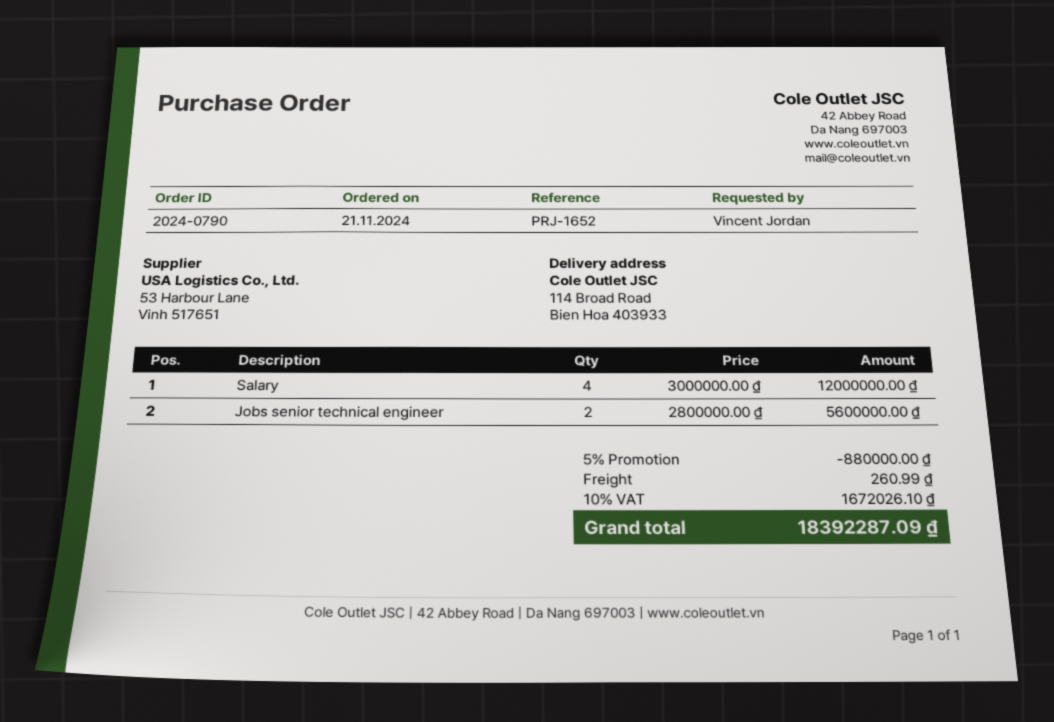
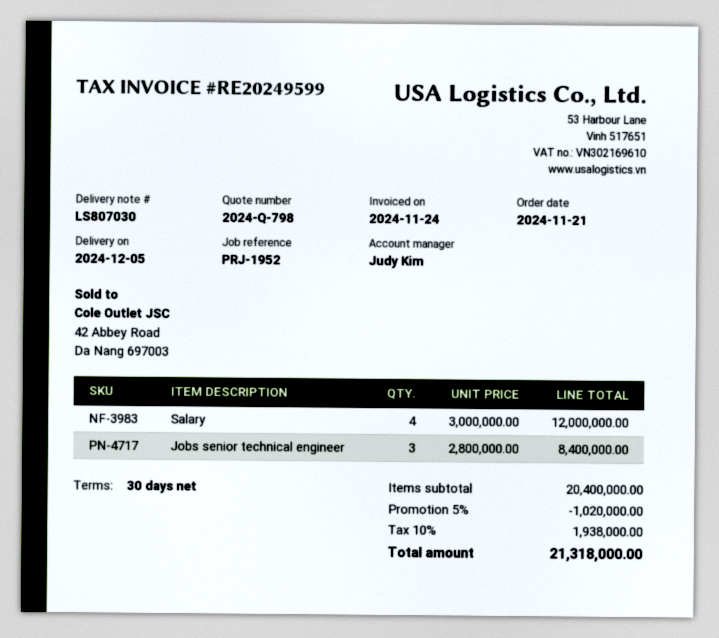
reference: PRJ-1652 -> PRJ-1952
Jobs senior technical engineer: 2 x 2800000.00 = 5600000.00 -> 3 x 2800000.00 = 8400000.00
discount: 5% = 880000.00 -> 5% = 1020000.00
shipping: 260.99 -> none
tax: 10% = 1672026.10 -> 10% = 1938000.00
total: 18392287.09 -> 21318000.00

